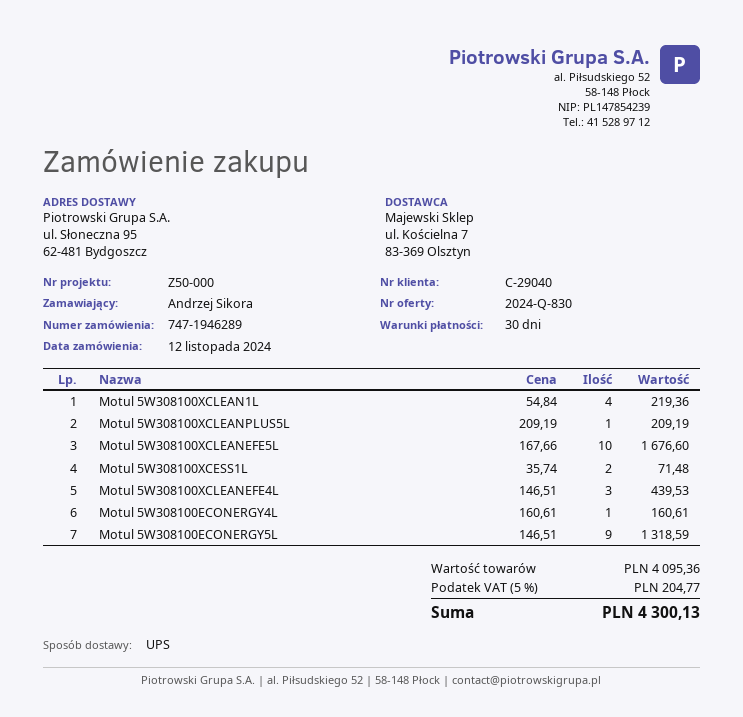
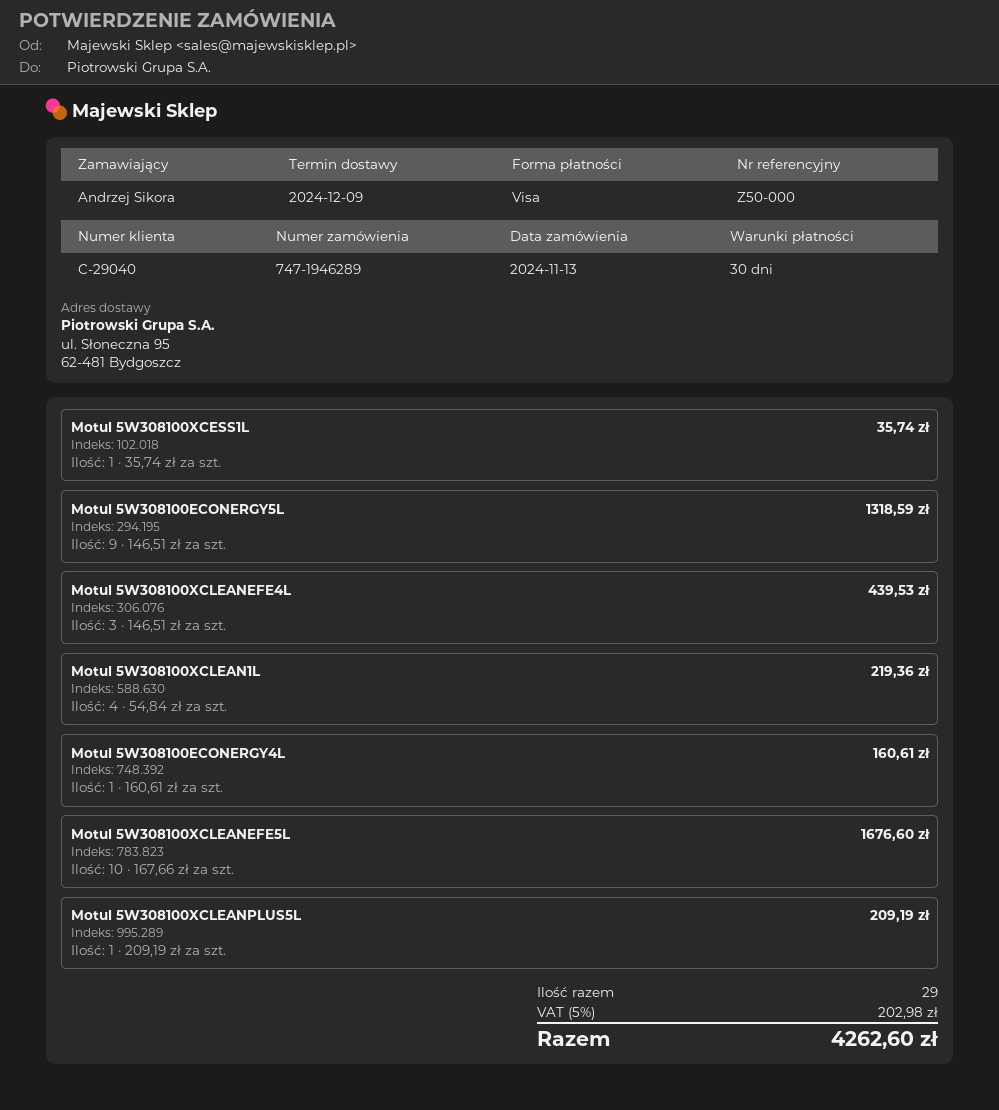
order date: 2024-11-12 -> 2024-11-13
Motul 5W308100XCESS1L: 2 x 35.74 = 71.48 -> 1 x 35.74 = 35.74
tax: 5% = 204.77 -> 5% = 202.98
total: 4300.13 -> 4262.60

